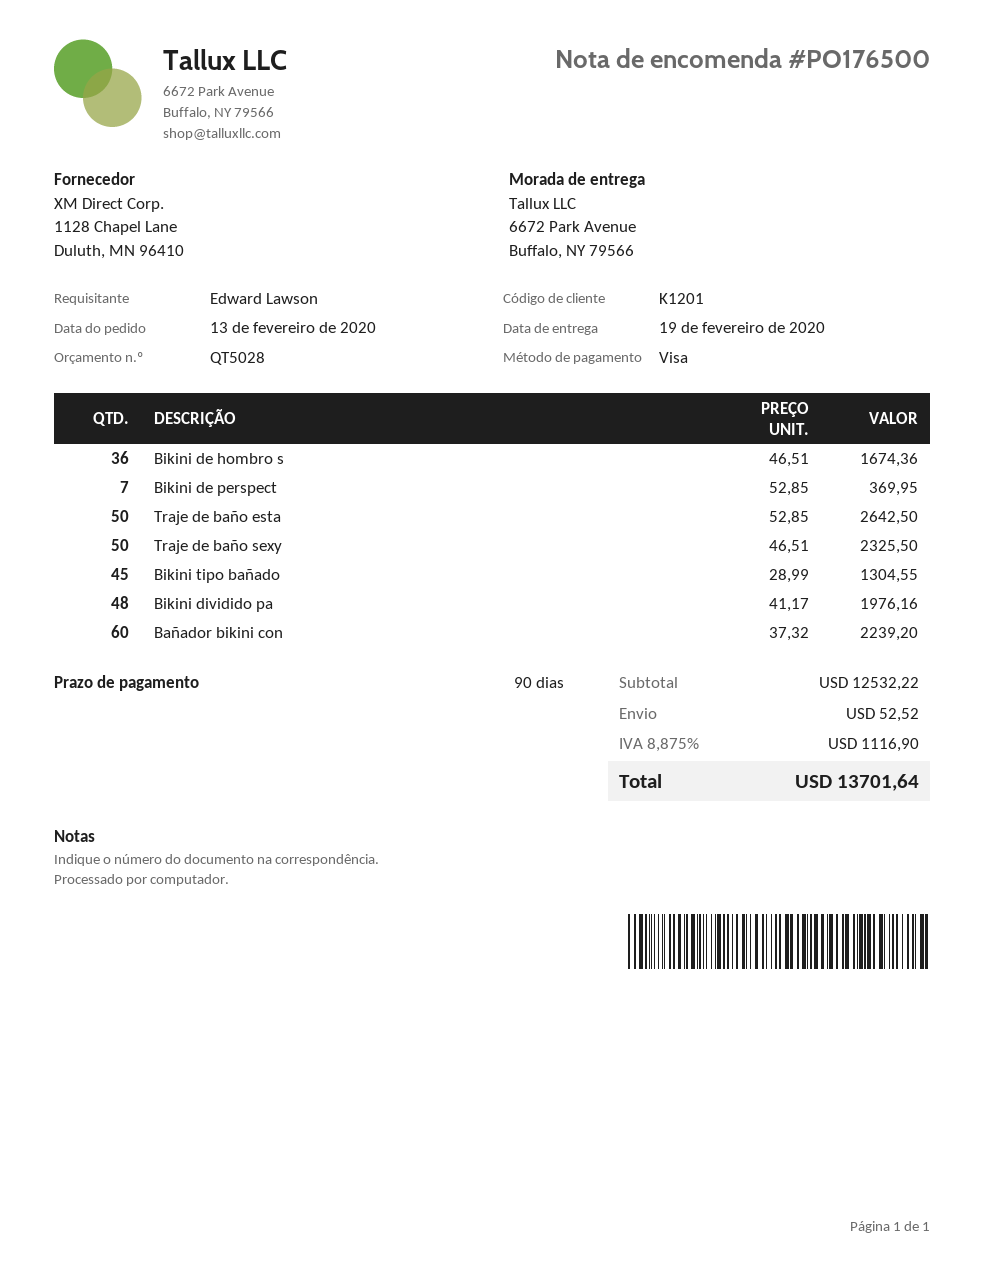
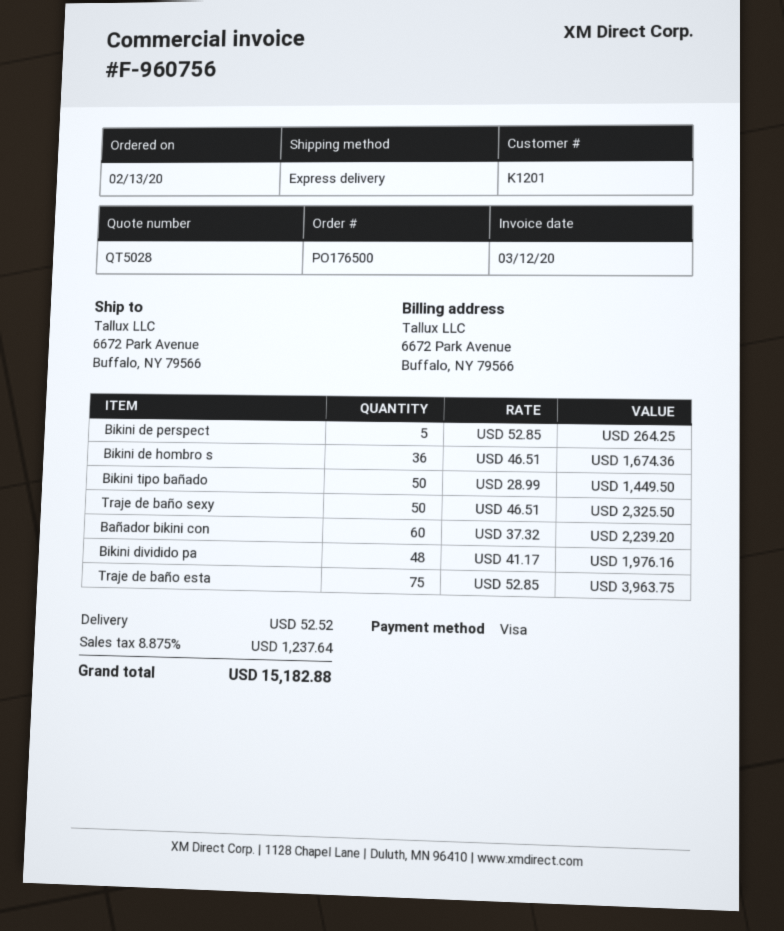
Bikini de perspect: 7 x 52.85 = 369.95 -> 5 x 52.85 = 264.25
Traje de baño esta: 50 x 52.85 = 2642.50 -> 75 x 52.85 = 3963.75
Bikini tipo bañado: 45 x 28.99 = 1304.55 -> 50 x 28.99 = 1449.50
tax: 8.875% = 1116.90 -> 8.875% = 1237.64
total: 13701.64 -> 15182.88

